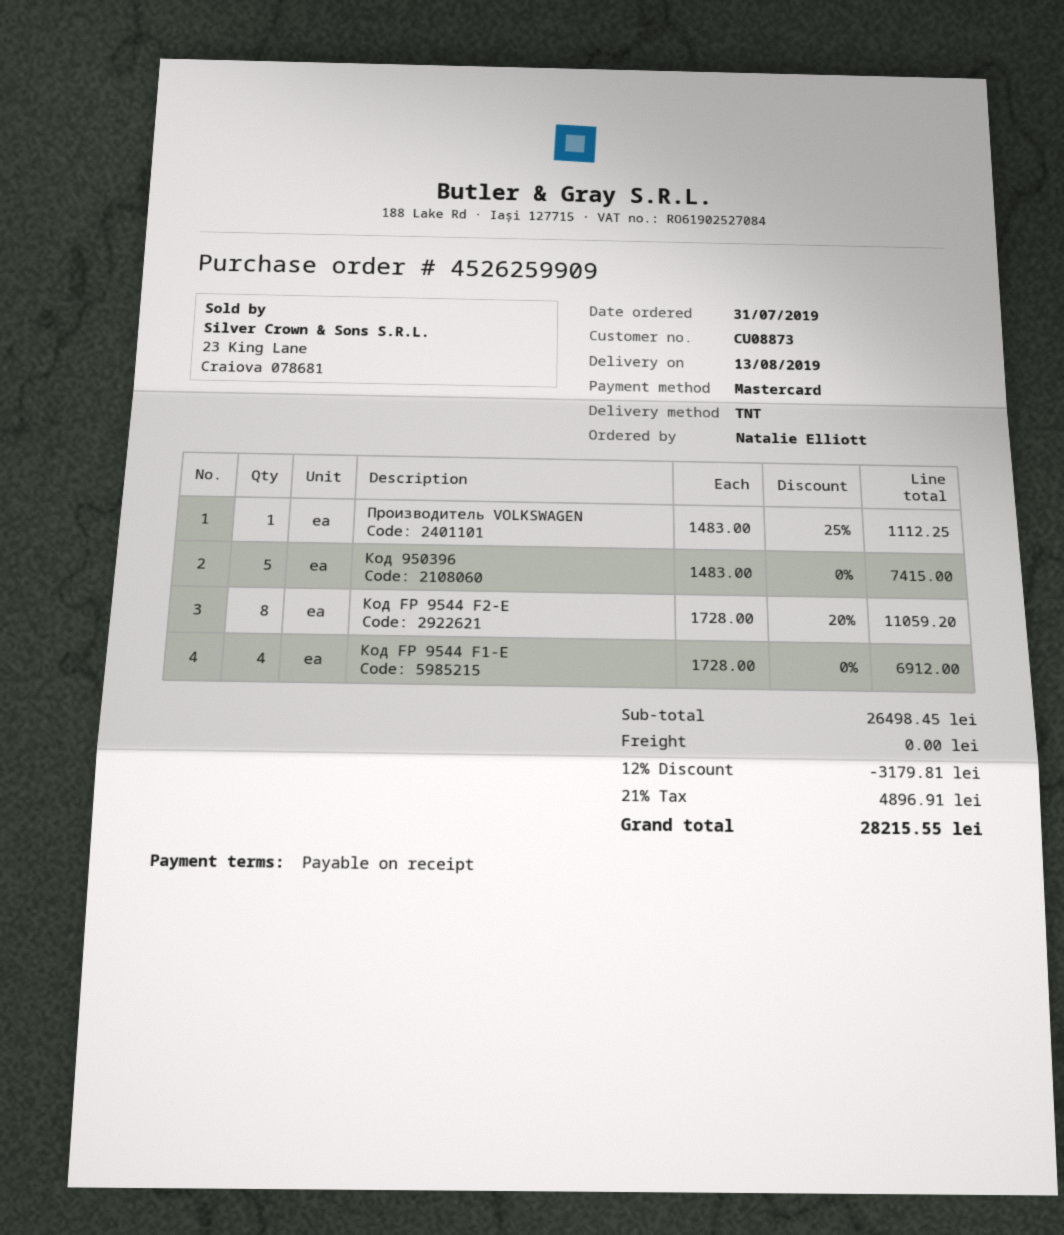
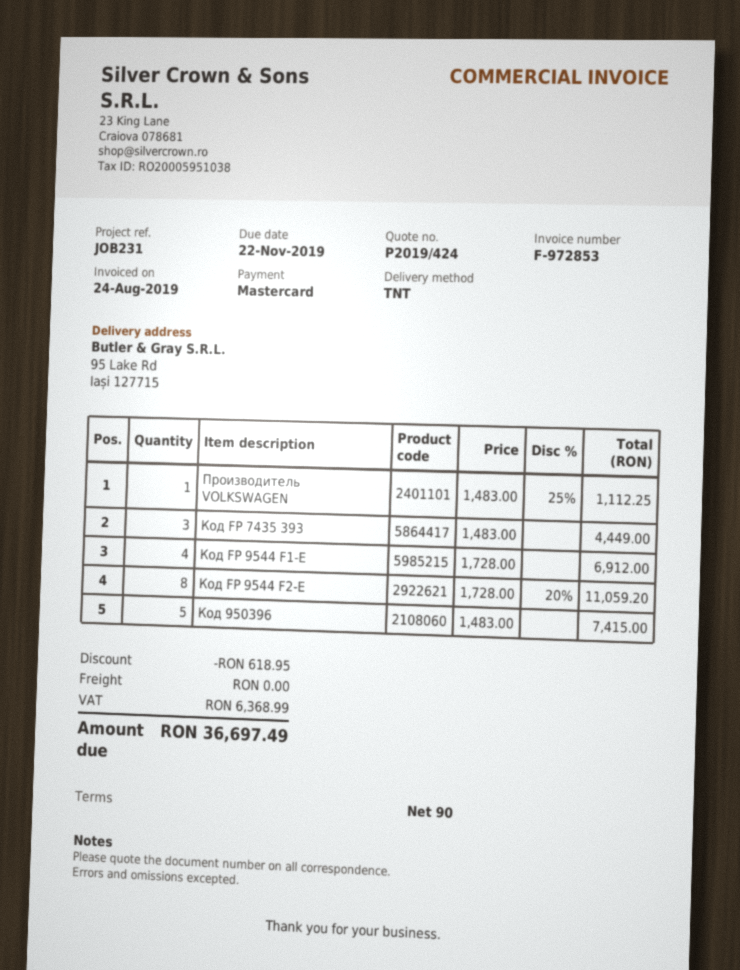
payment terms: on receipt -> 90 days
Код FP 7435 393: none -> 3 x 1483.00 = 4449.00
discount: 3179.81 -> 618.95
tax: 4896.91 -> 6368.99
total: 28215.55 -> 36697.49

